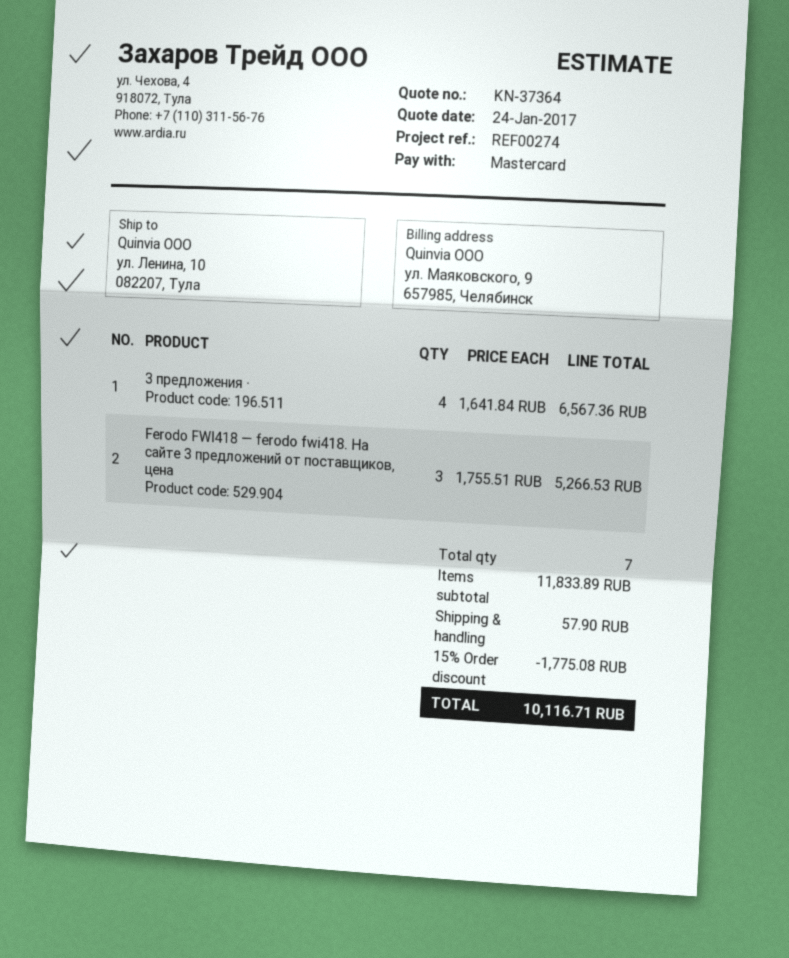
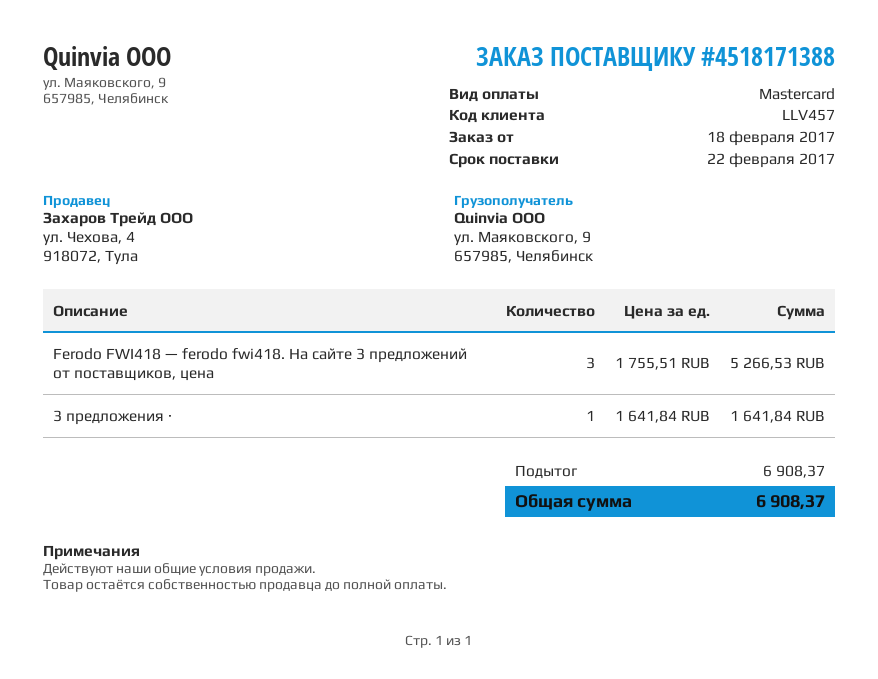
ship to: ул. Ленина, 10, 082207, Тула -> ул. Маяковского, 9, 657985, Челябинск
3 предложения ·: 4 x 1641.84 = 6567.36 -> 1 x 1641.84 = 1641.84
subtotal: 11833.89 -> 6908.37
discount: 15% = 1775.08 -> none
shipping: 57.90 -> none
total: 10116.71 -> 6908.37

